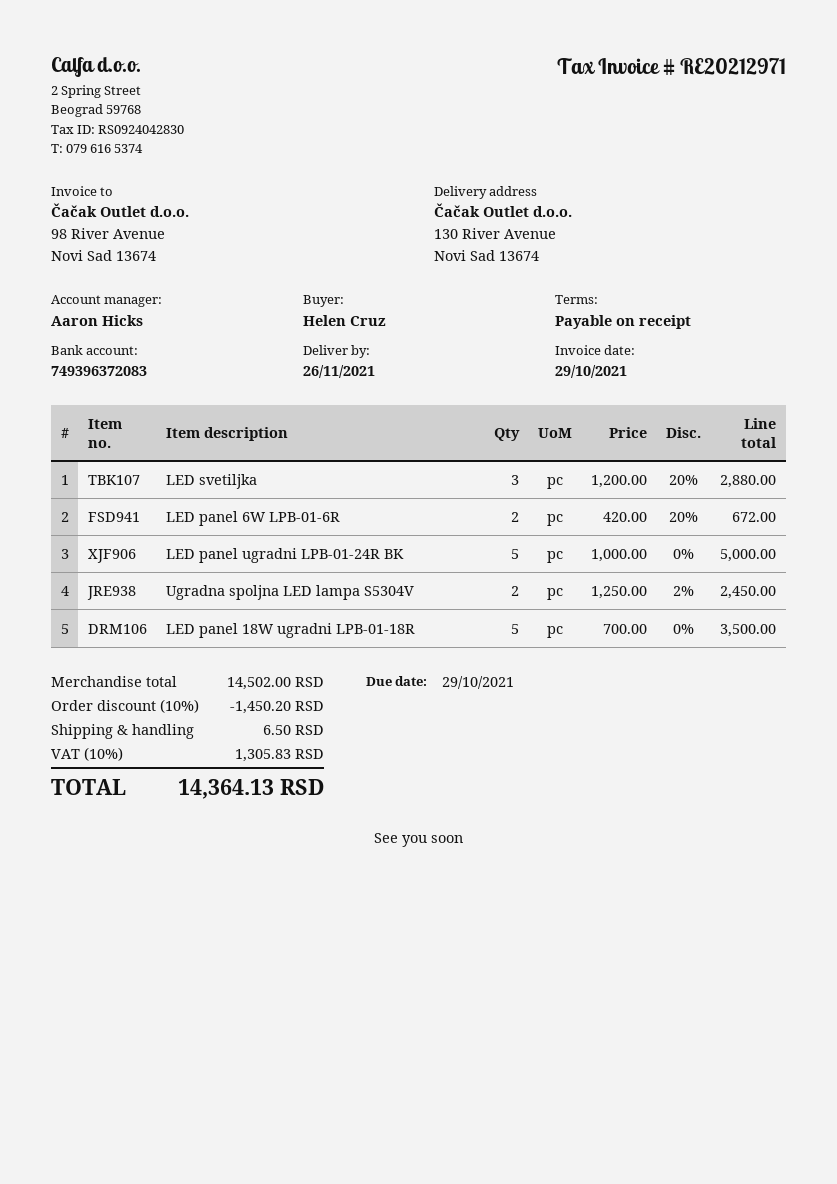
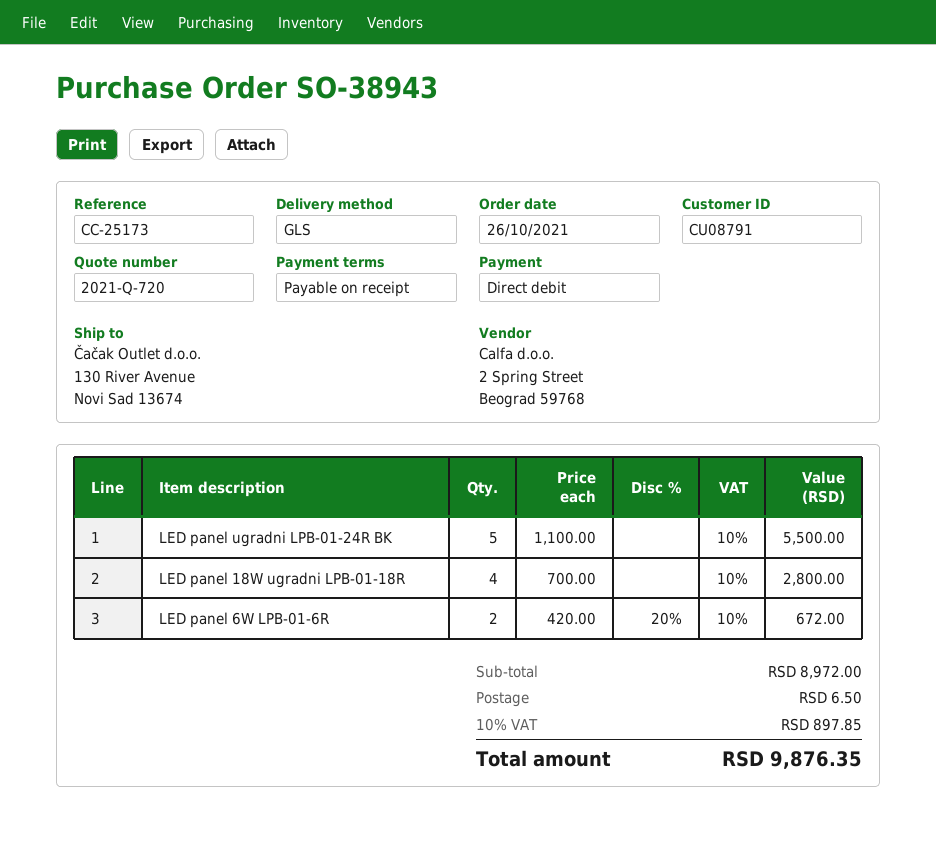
LED svetiljka: 3 x 1200.00 - 20% = 2880.00 -> none
LED panel ugradni LPB-01-24R BK: 5 x 1000.00 = 5000.00 -> 5 x 1100.00 = 5500.00
Ugradna spoljna LED lampa S5304V: 2 x 1250.00 - 2% = 2450.00 -> none
LED panel 18W ugradni LPB-01-18R: 5 x 700.00 = 3500.00 -> 4 x 700.00 = 2800.00
subtotal: 14502.00 -> 8972.00
discount: 10% = 1450.20 -> none
tax: 10% = 1305.83 -> 10% = 897.85
total: 14364.13 -> 9876.35

